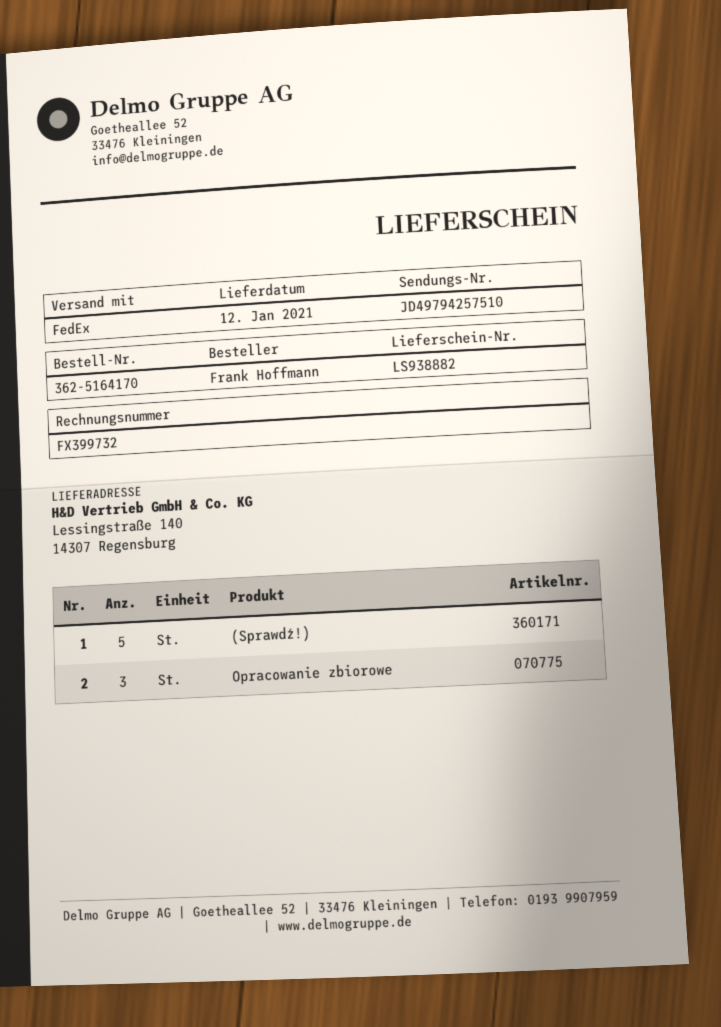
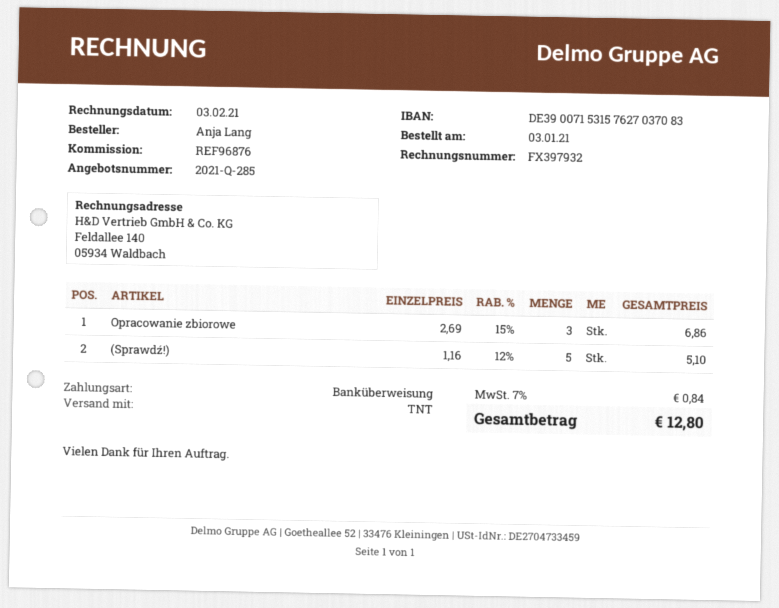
invoice number: FX399732 -> FX397932
ordered by: Frank Hoffmann -> Anja Lang
shipping method: FedEx -> TNT

